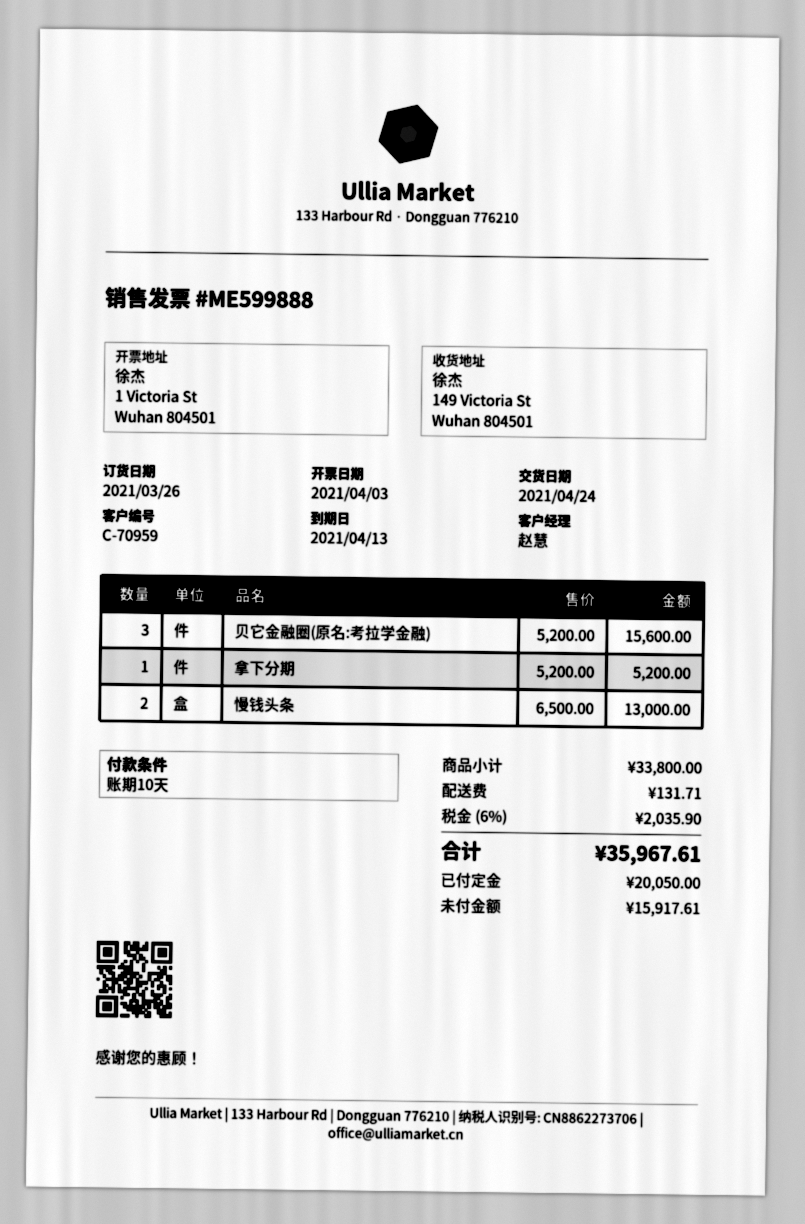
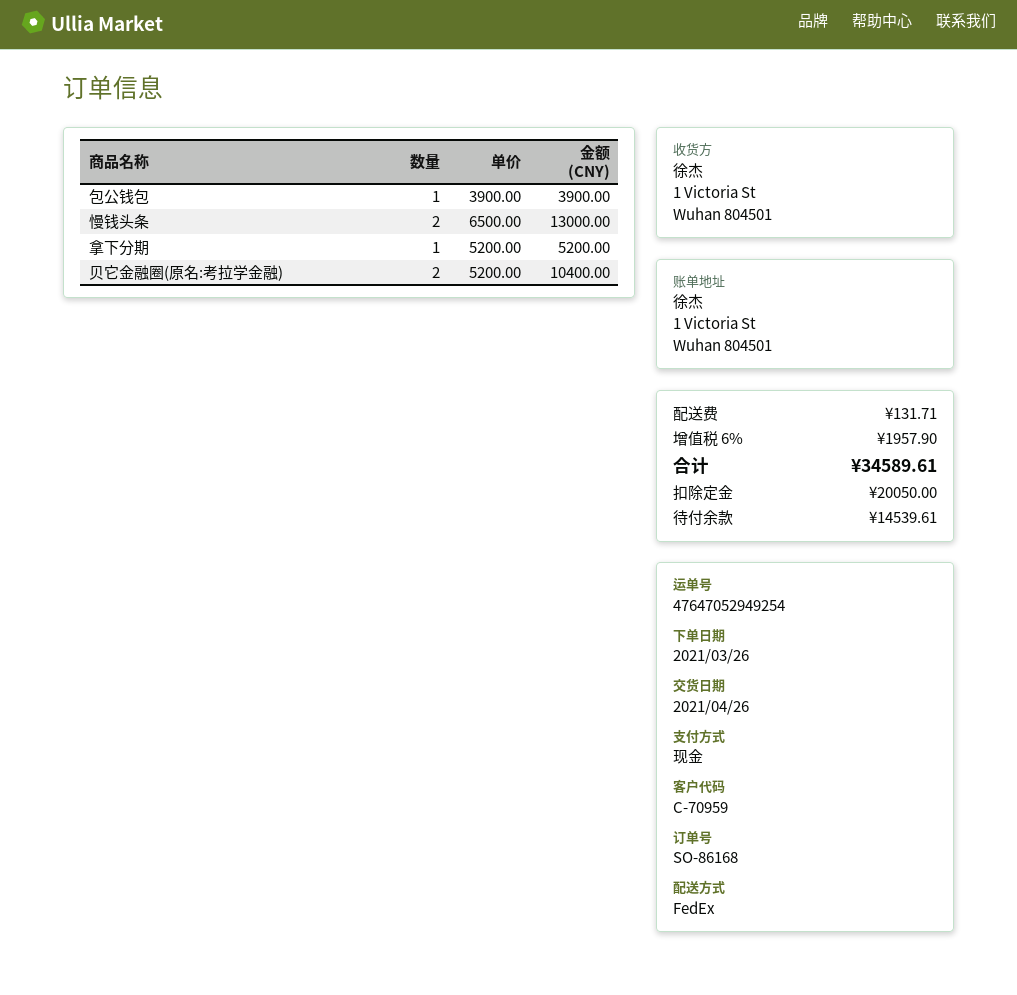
delivery date: 2021-04-24 -> 2021-04-26
ship to: 149 Victoria St, Wuhan 804501 -> 1 Victoria St, Wuhan 804501
贝它金融圈(原名:考拉学金融): 3 x 5200.00 = 15600.00 -> 2 x 5200.00 = 10400.00
包公钱包: none -> 1 x 3900.00 = 3900.00
tax: 6% = 2035.90 -> 6% = 1957.90
total: 35967.61 -> 34589.61
balance: 15917.61 -> 14539.61

